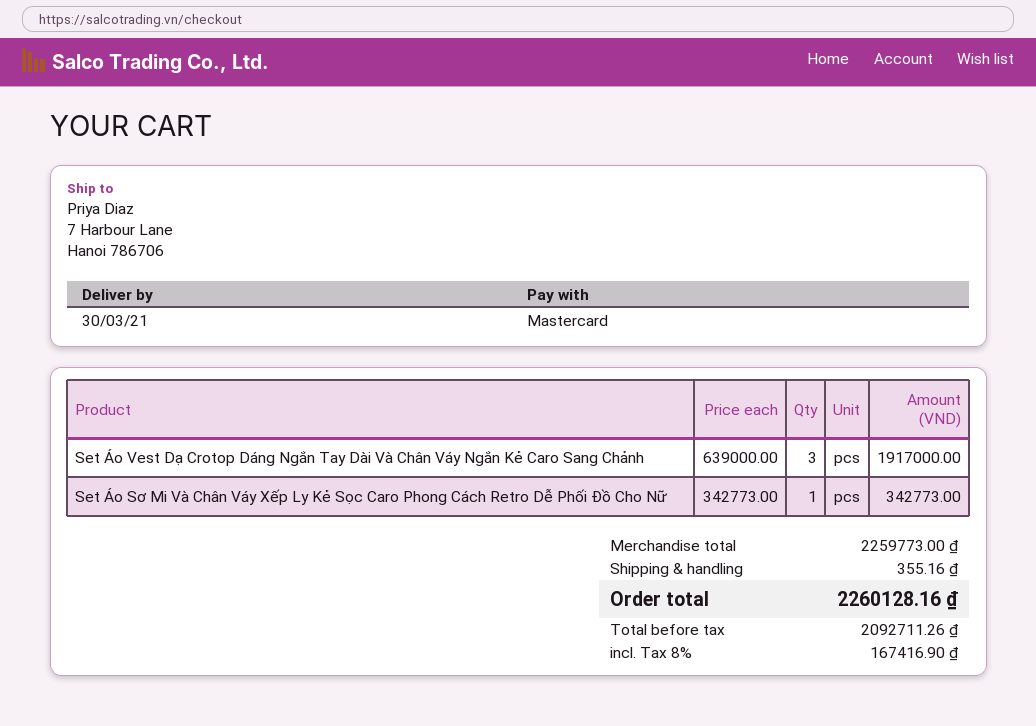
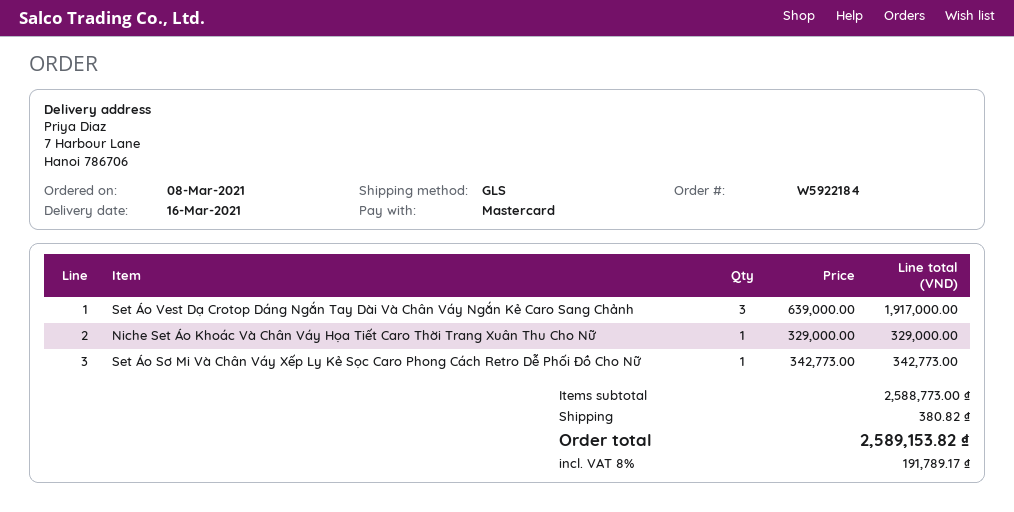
delivery date: 2021-03-30 -> 2021-03-16
Niche Set Áo Khoác Và Chân Váy Họa Tiết Caro Thời Trang Xuân Thu Cho Nữ: none -> 1 x 329000.00 = 329000.00
subtotal: 2259773.00 -> 2588773.00
shipping: 355.16 -> 380.82
tax: 8% = 167416.90 -> 8% = 191789.17
total: 2260128.16 -> 2589153.82

